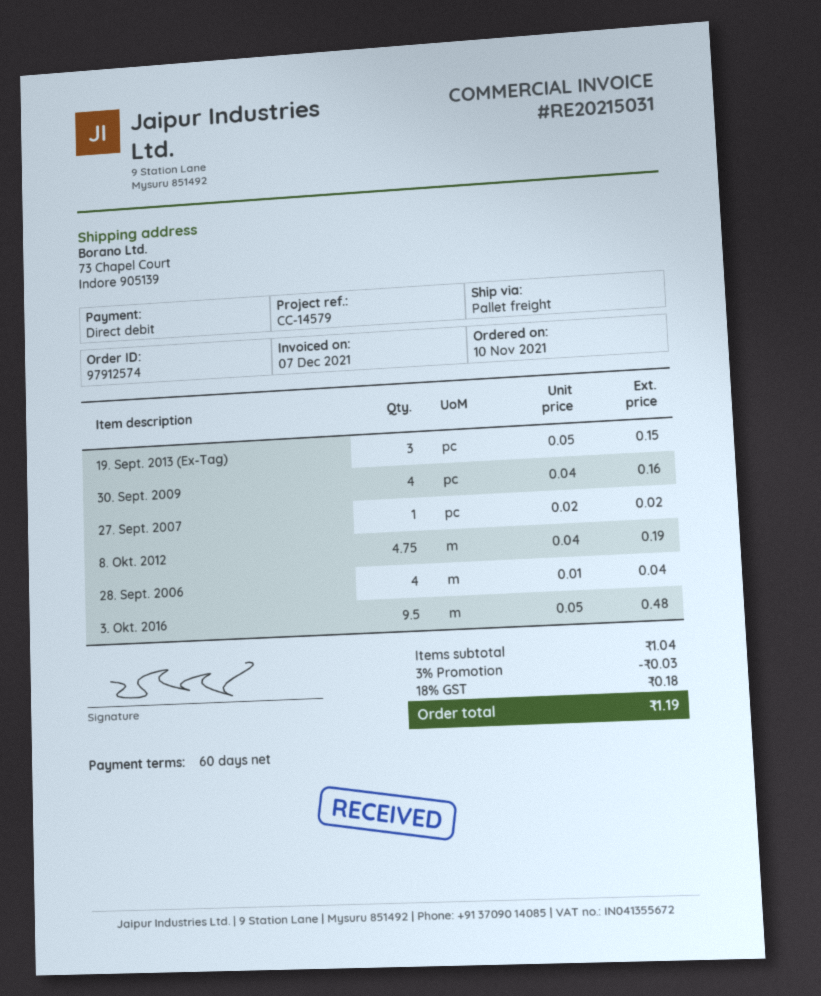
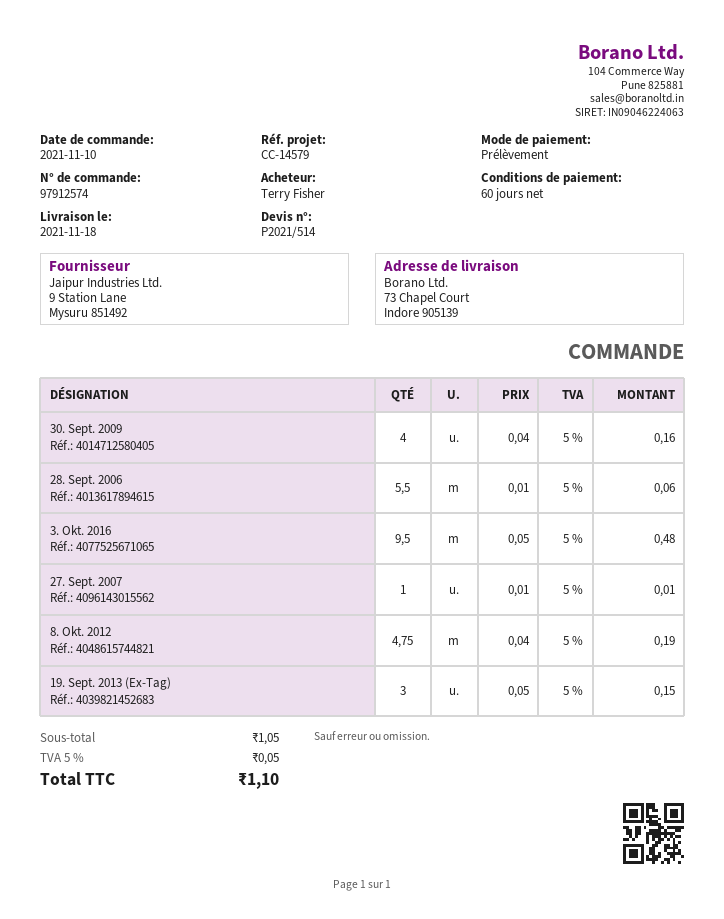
27. Sept. 2007: 1 x 0.02 = 0.02 -> 1 x 0.01 = 0.01
28. Sept. 2006: 4 x 0.01 = 0.04 -> 5.5 x 0.01 = 0.06
subtotal: 1.04 -> 1.05
discount: 3% = 0.03 -> none
tax: 18% = 0.18 -> 5% = 0.05
total: 1.19 -> 1.10

